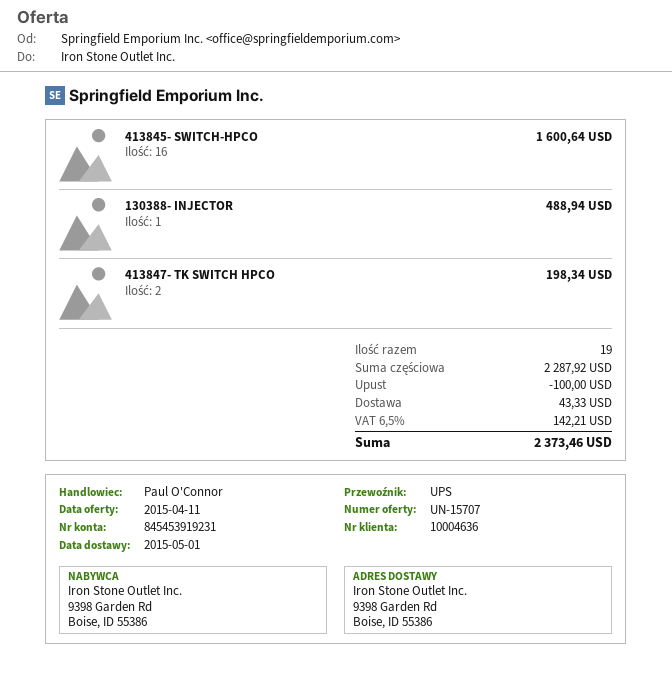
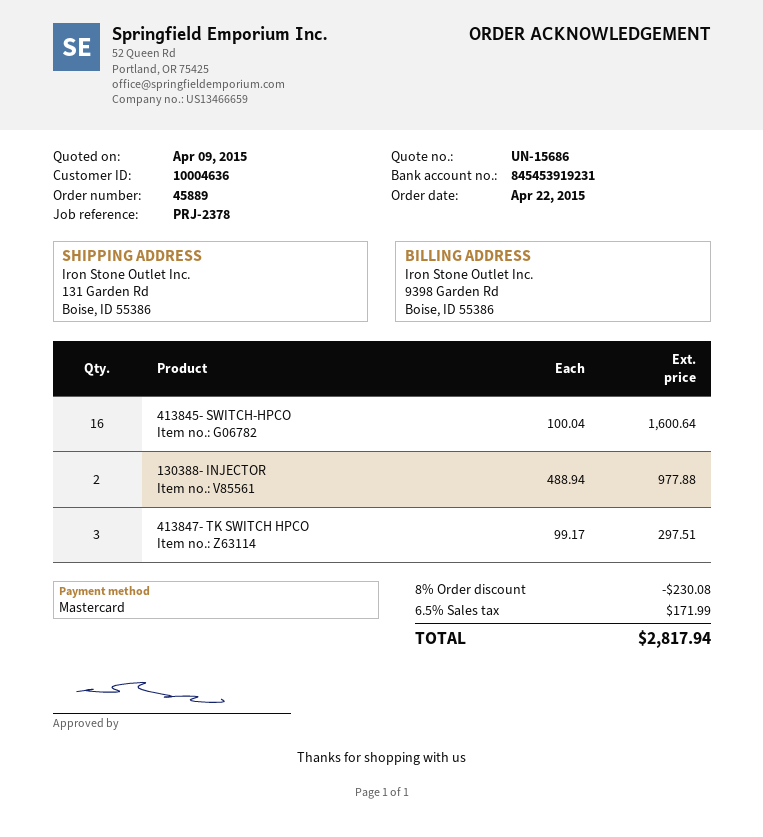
quote number: UN-15707 -> UN-15686
quote date: 2015-04-11 -> 2015-04-09
ship to: 9398 Garden Rd, Boise, ID 55386 -> 131 Garden Rd, Boise, ID 55386
130388- INJECTOR: 1 for 488.94 -> 2 for 977.88
413847- TK SWITCH HPCO: 2 for 198.34 -> 3 for 297.51
discount: 100.00 -> 230.08
shipping: 43.33 -> none
tax: 6.5% = 142.21 -> 6.5% = 171.99
total: 2373.46 -> 2817.94

